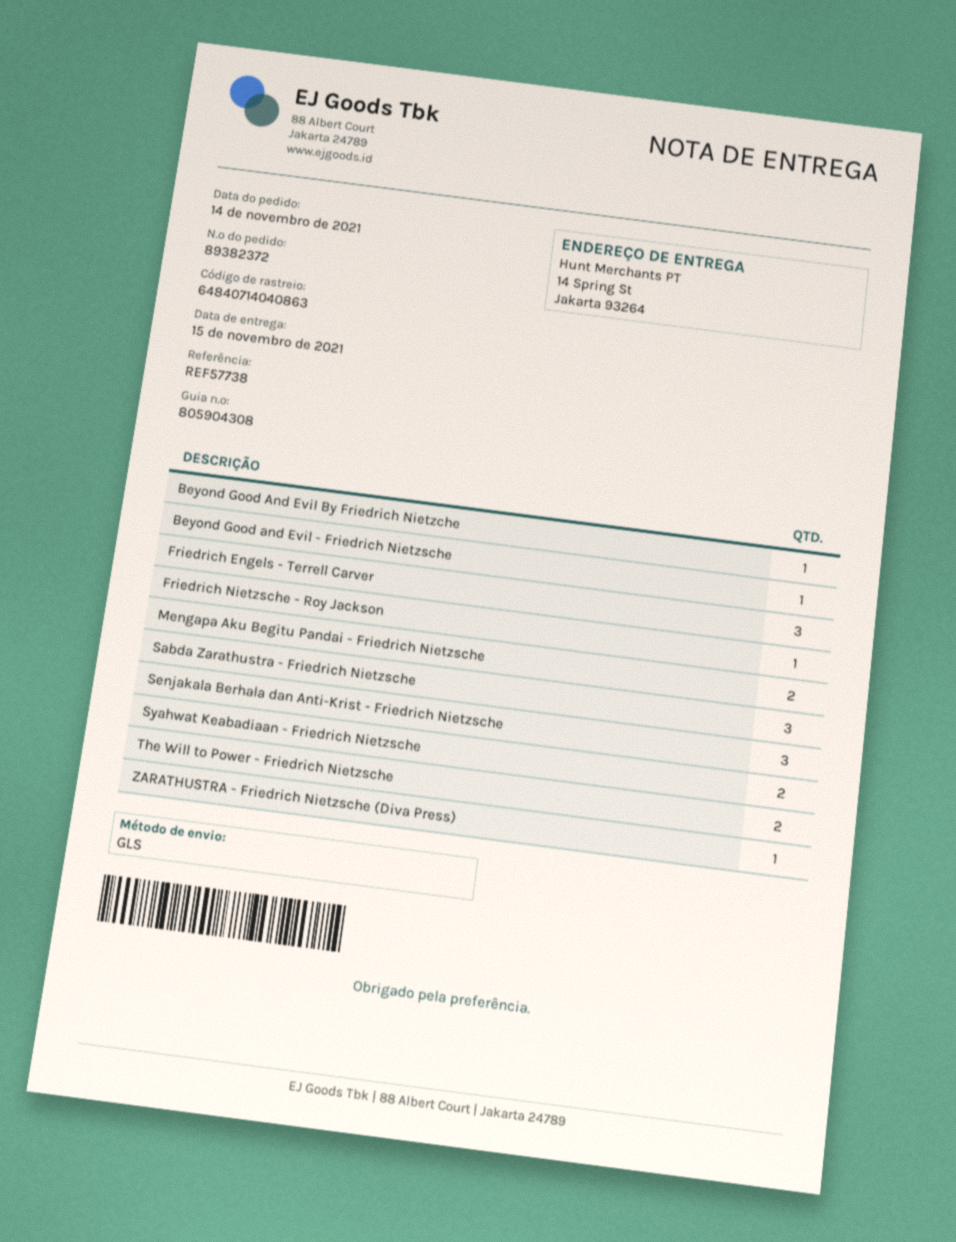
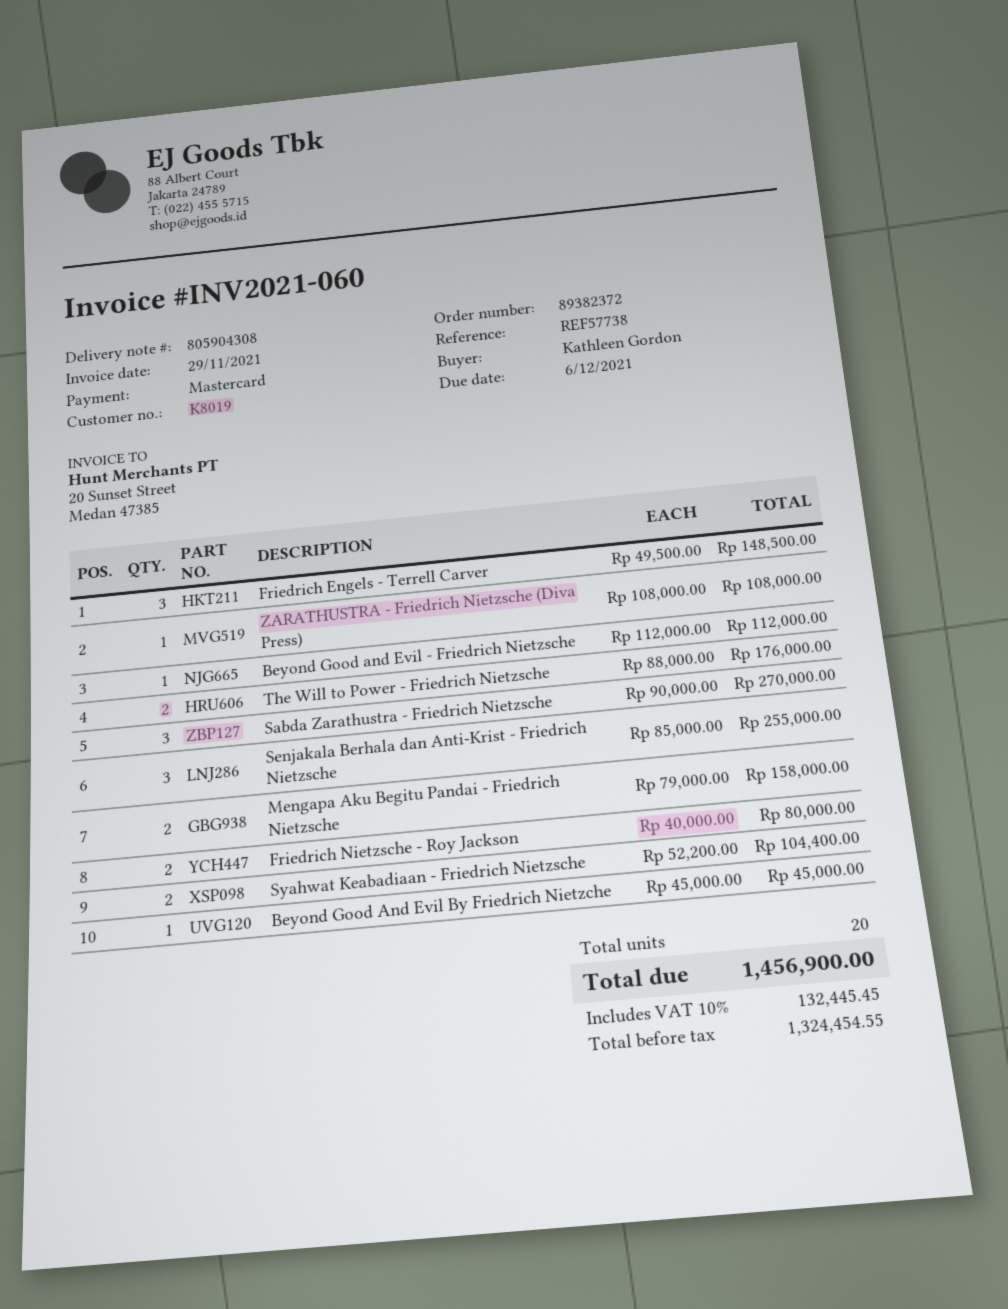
Friedrich Nietzsche - Roy Jackson: 1 -> 2

